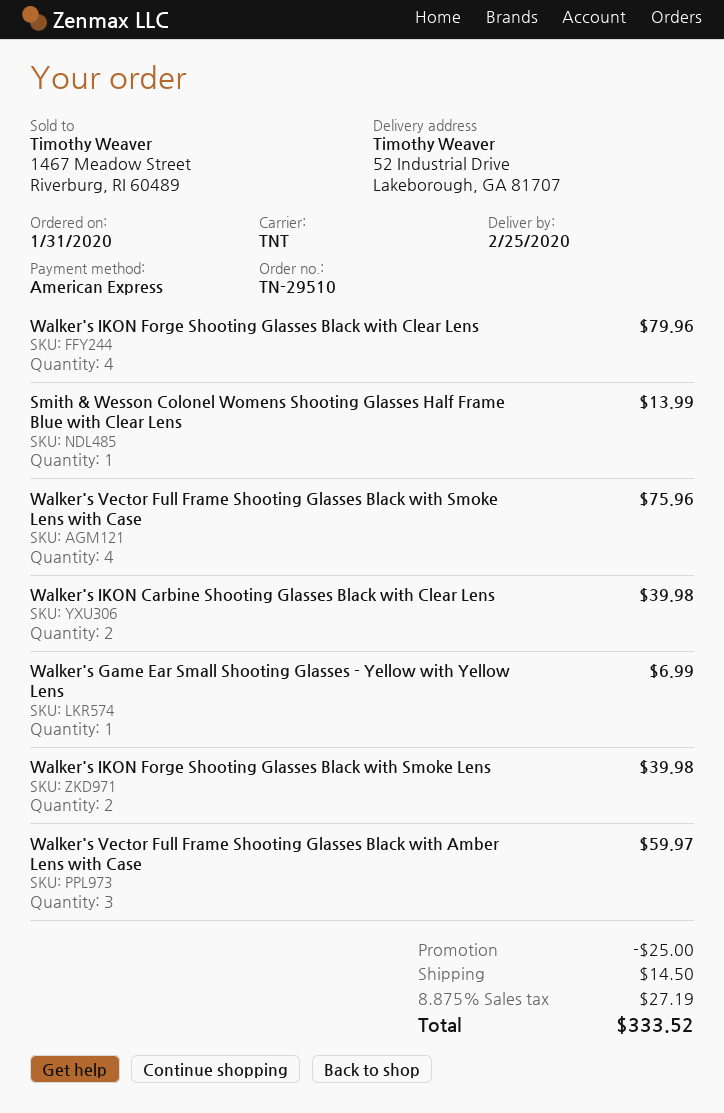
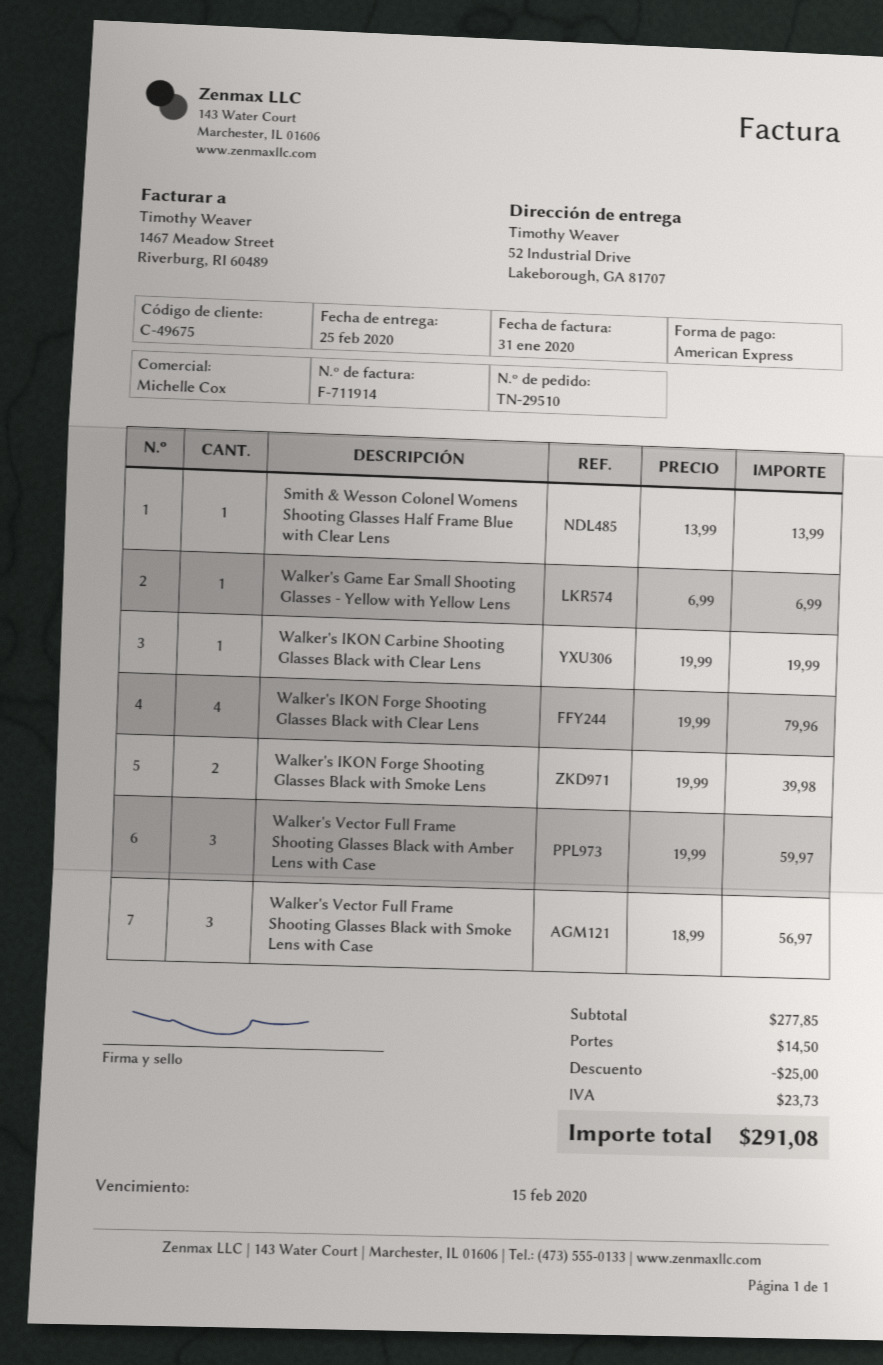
Walker's Vector Full Frame Shooting Glasses Black with Smoke Lens with Case: 4 for 75.96 -> 3 for 56.97
Walker's IKON Carbine Shooting Glasses Black with Clear Lens: 2 for 39.98 -> 1 for 19.99
tax: 27.19 -> 23.73
total: 333.52 -> 291.08

